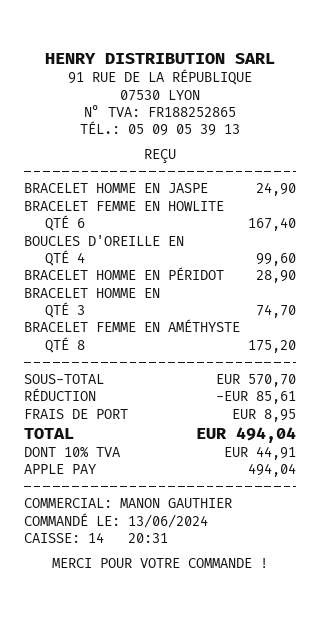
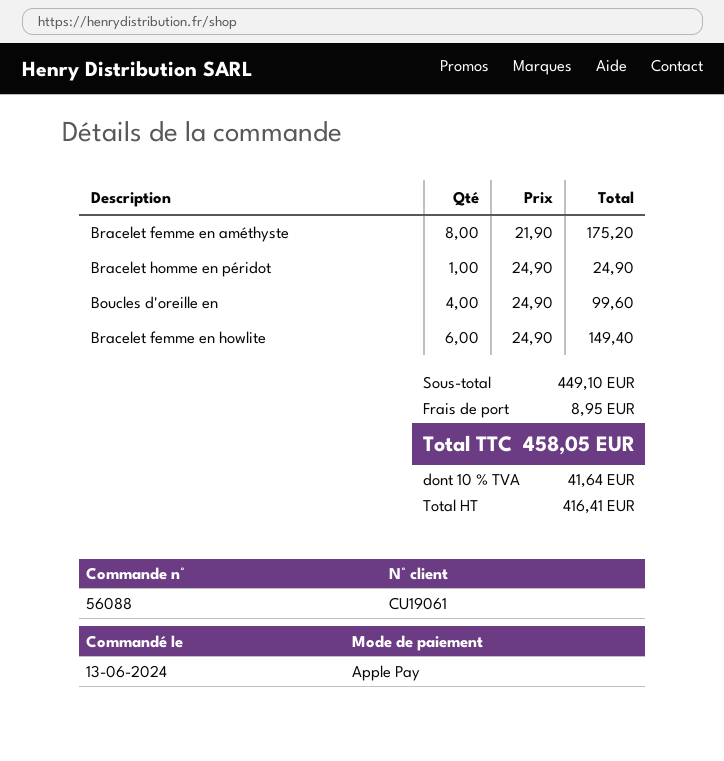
BRACELET HOMME EN JASPE: 1 for 24.90 -> none
BRACELET FEMME EN HOWLITE: 6 for 167.40 -> 6 for 149.40
BRACELET HOMME EN PÉRIDOT: 1 for 28.90 -> 1 for 24.90
BRACELET HOMME EN: 3 for 74.70 -> none
subtotal: 570.70 -> 449.10
discount: 85.61 -> none
tax: 10% = 44.91 -> 10% = 41.64
total: 494.04 -> 458.05

